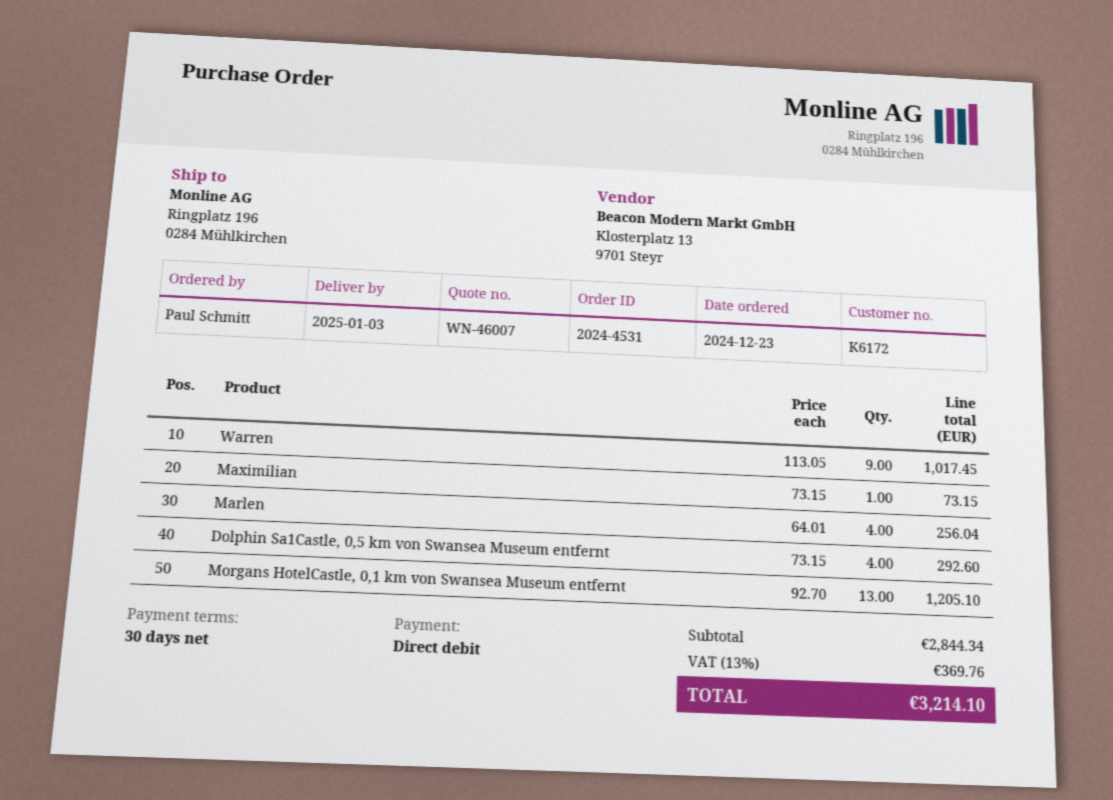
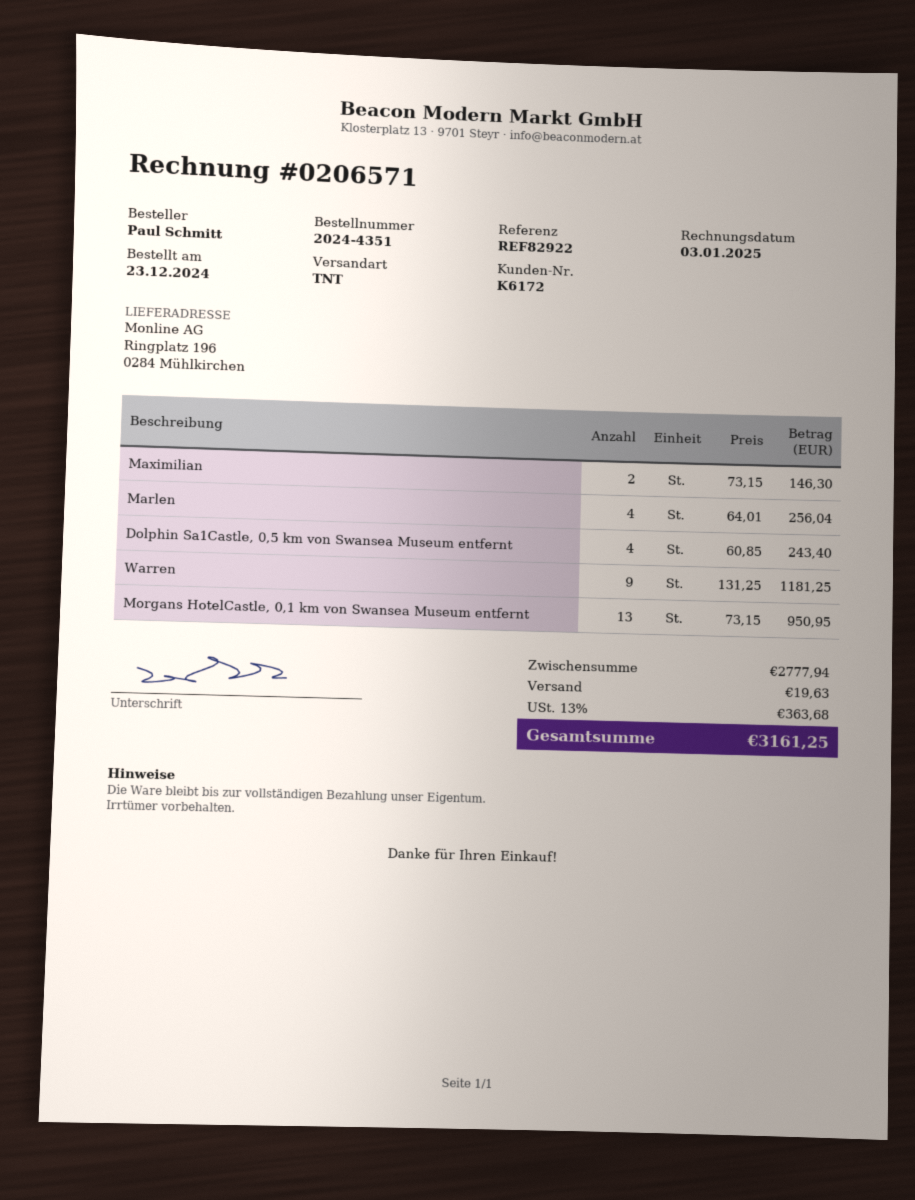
order number: 2024-4531 -> 2024-4351
Warren: 9 x 113.05 = 1017.45 -> 9 x 131.25 = 1181.25
Maximilian: 1 x 73.15 = 73.15 -> 2 x 73.15 = 146.30
Dolphin Sa1Castle, 0,5 km von Swansea Museum entfernt: 4 x 73.15 = 292.60 -> 4 x 60.85 = 243.40
Morgans HotelCastle, 0,1 km von Swansea Museum entfernt: 13 x 92.70 = 1205.10 -> 13 x 73.15 = 950.95
subtotal: 2844.34 -> 2777.94
shipping: none -> 19.63
tax: 13% = 369.76 -> 13% = 363.68
total: 3214.10 -> 3161.25

